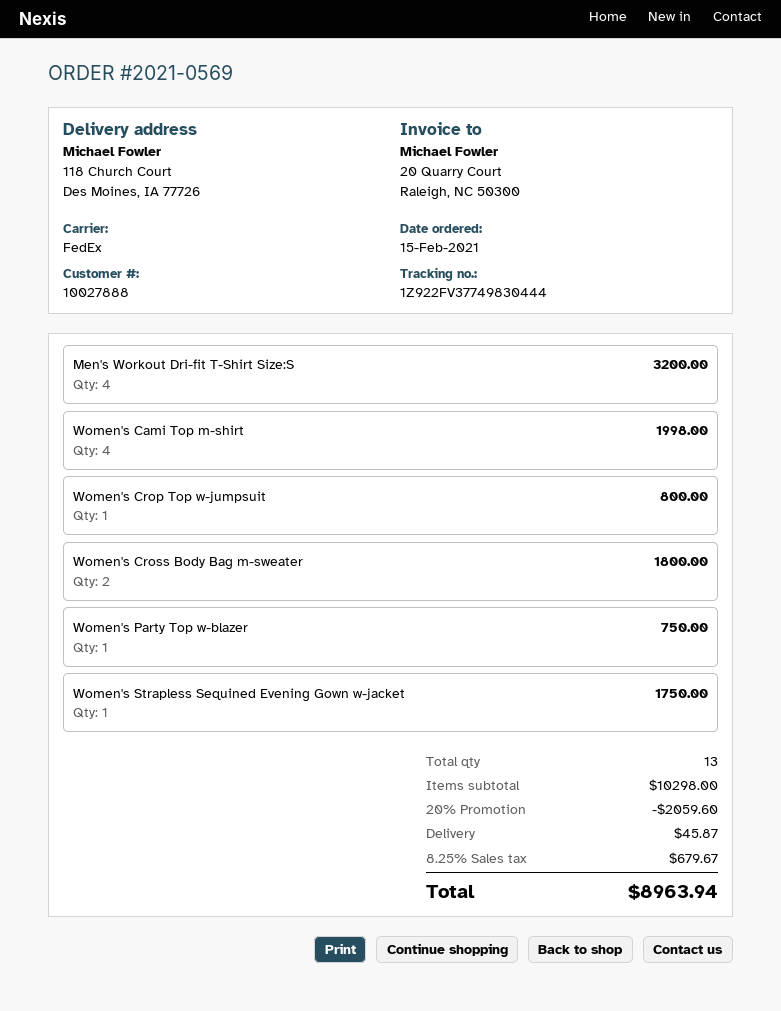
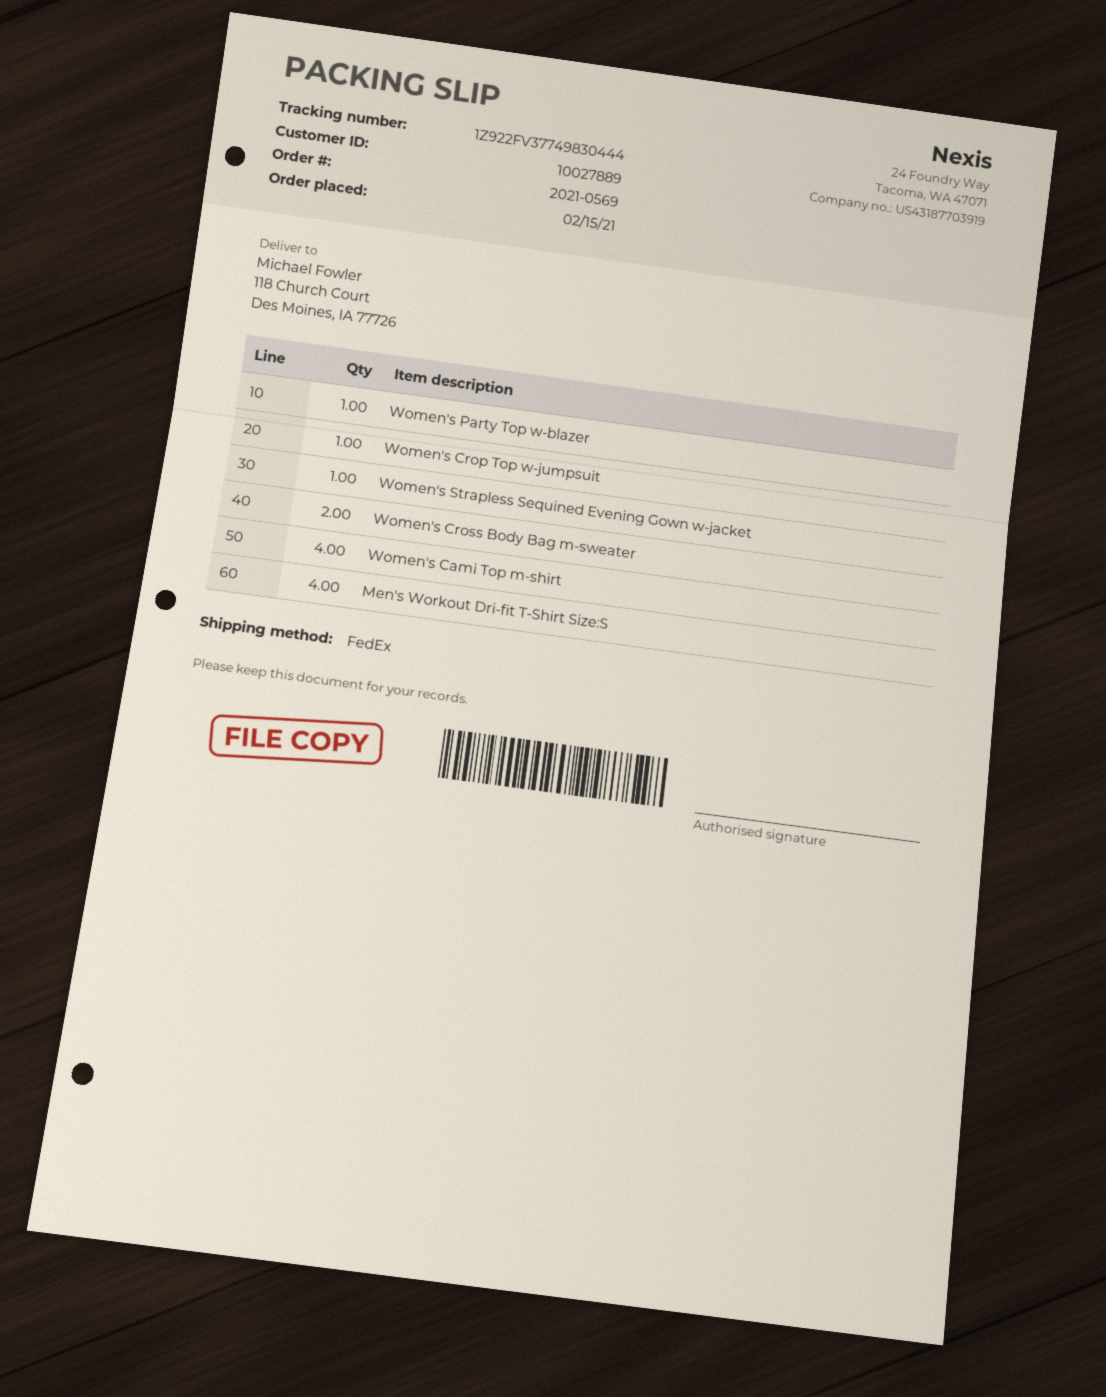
customer number: 10027888 -> 10027889

